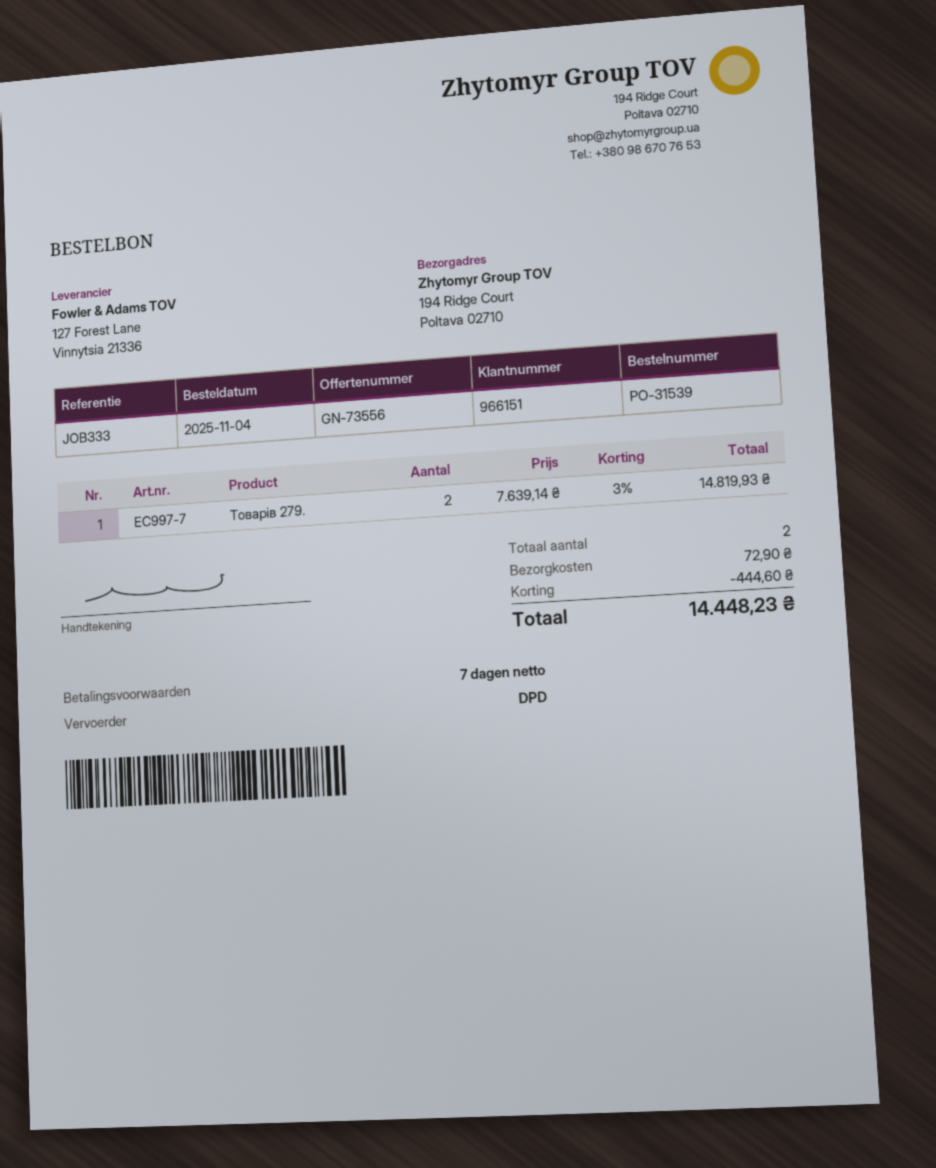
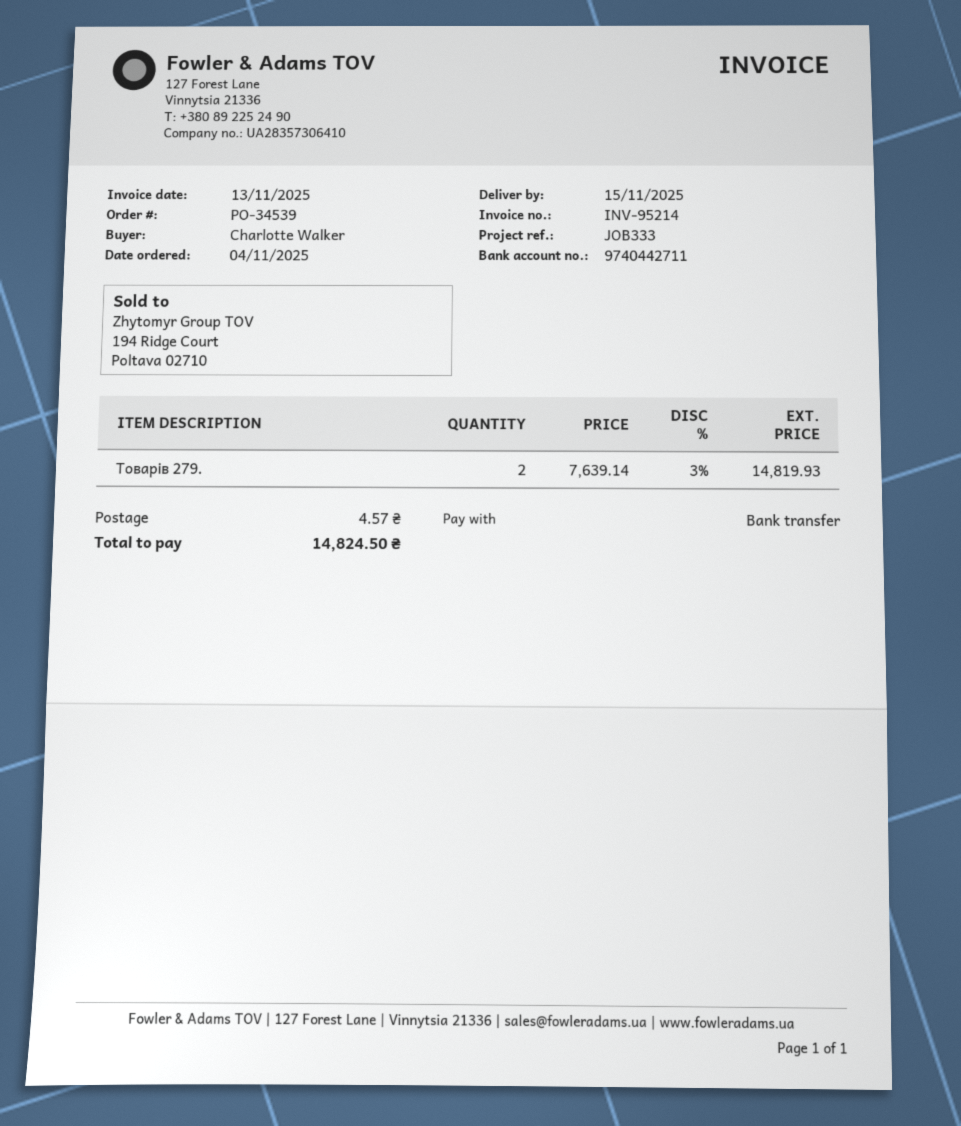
order number: PO-31539 -> PO-34539
discount: 444.60 -> none
shipping: 72.90 -> 4.57
total: 14448.23 -> 14824.50

